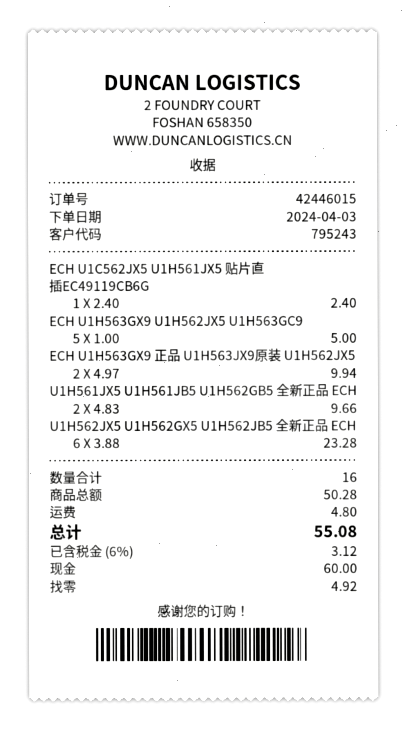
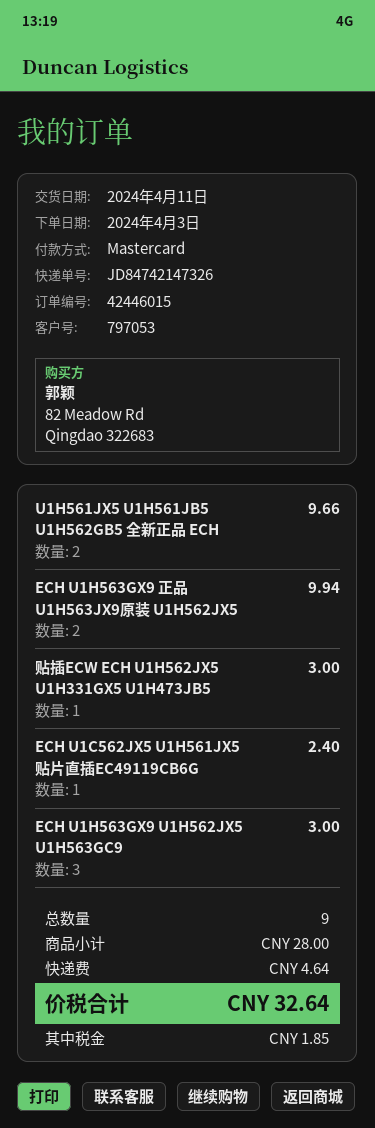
customer number: 795243 -> 797053
payment method: cash -> Mastercard
ECH U1H563GX9 U1H562JX5 U1H563GC9: 5 for 5.00 -> 3 for 3.00
U1H562JX5 U1H562GX5 U1H562JB5 全新正品 ECH: 6 for 23.28 -> none
贴插ECW ECH U1H562JX5 U1H331GX5 U1H473JB5: none -> 1 for 3.00
total quantity: 16 -> 9
subtotal: 50.28 -> 28.00
shipping: 4.80 -> 4.64
tax: 3.12 -> 1.85
total: 55.08 -> 32.64

